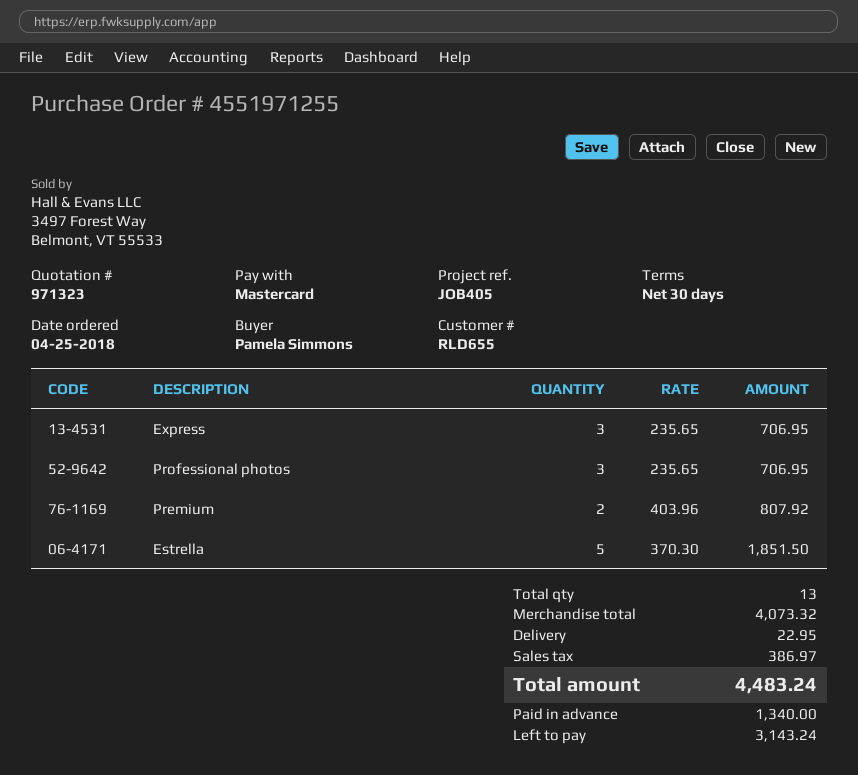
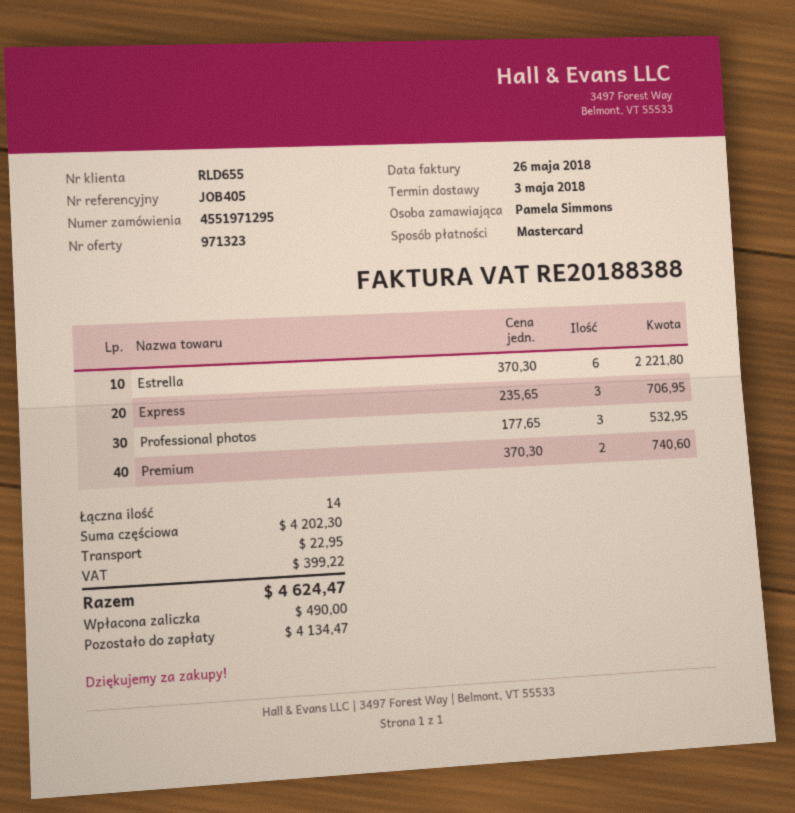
order number: 4551971255 -> 4551971295
Professional photos: 3 x 235.65 = 706.95 -> 3 x 177.65 = 532.95
Premium: 2 x 403.96 = 807.92 -> 2 x 370.30 = 740.60
Estrella: 5 x 370.30 = 1851.50 -> 6 x 370.30 = 2221.80
total quantity: 13 -> 14
subtotal: 4073.32 -> 4202.30
tax: 386.97 -> 399.22
total: 4483.24 -> 4624.47
deposit: 1340.00 -> 490.00
balance: 3143.24 -> 4134.47

